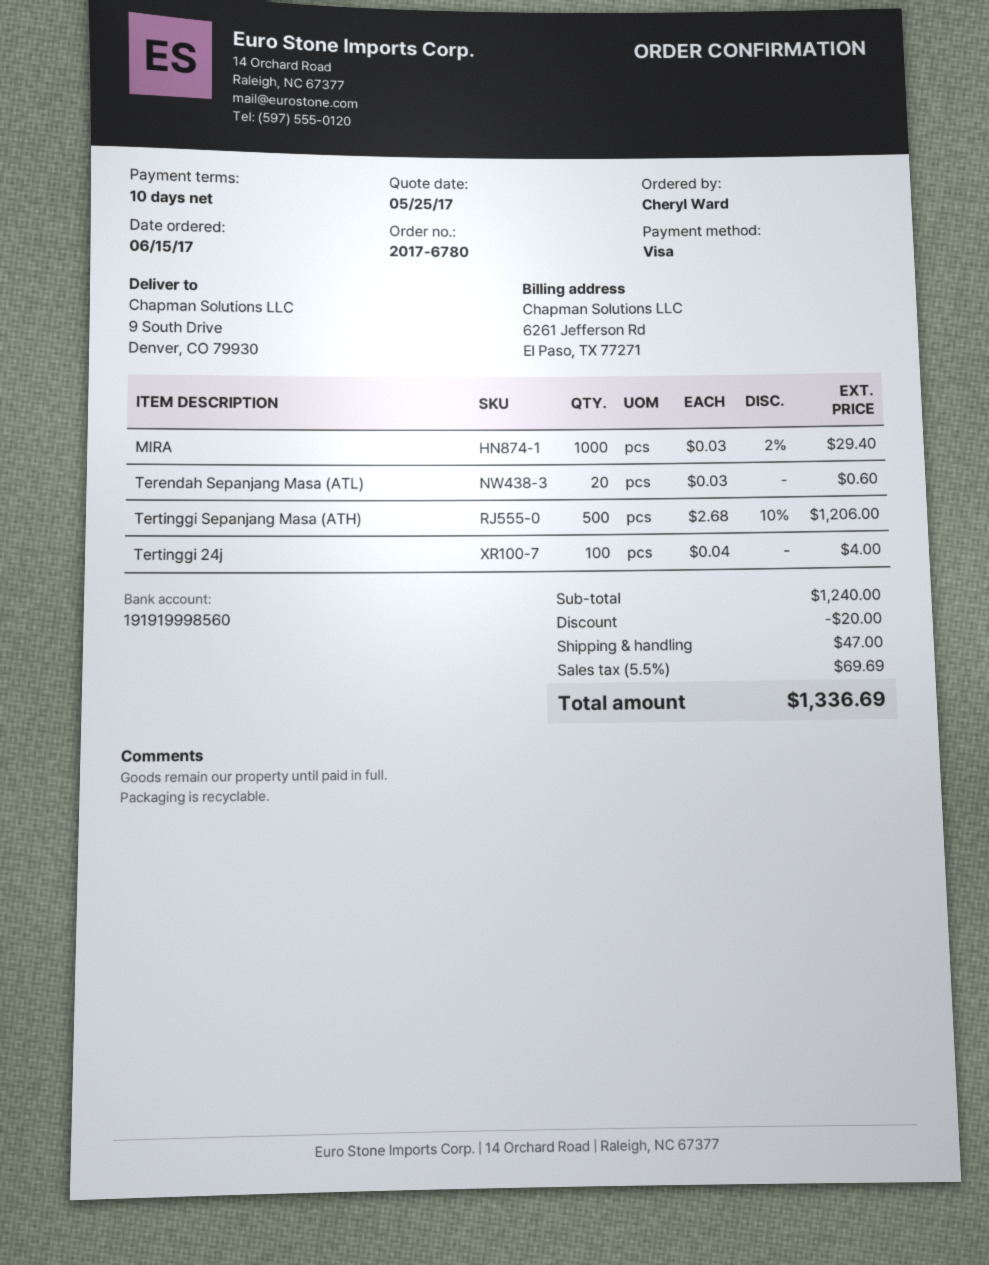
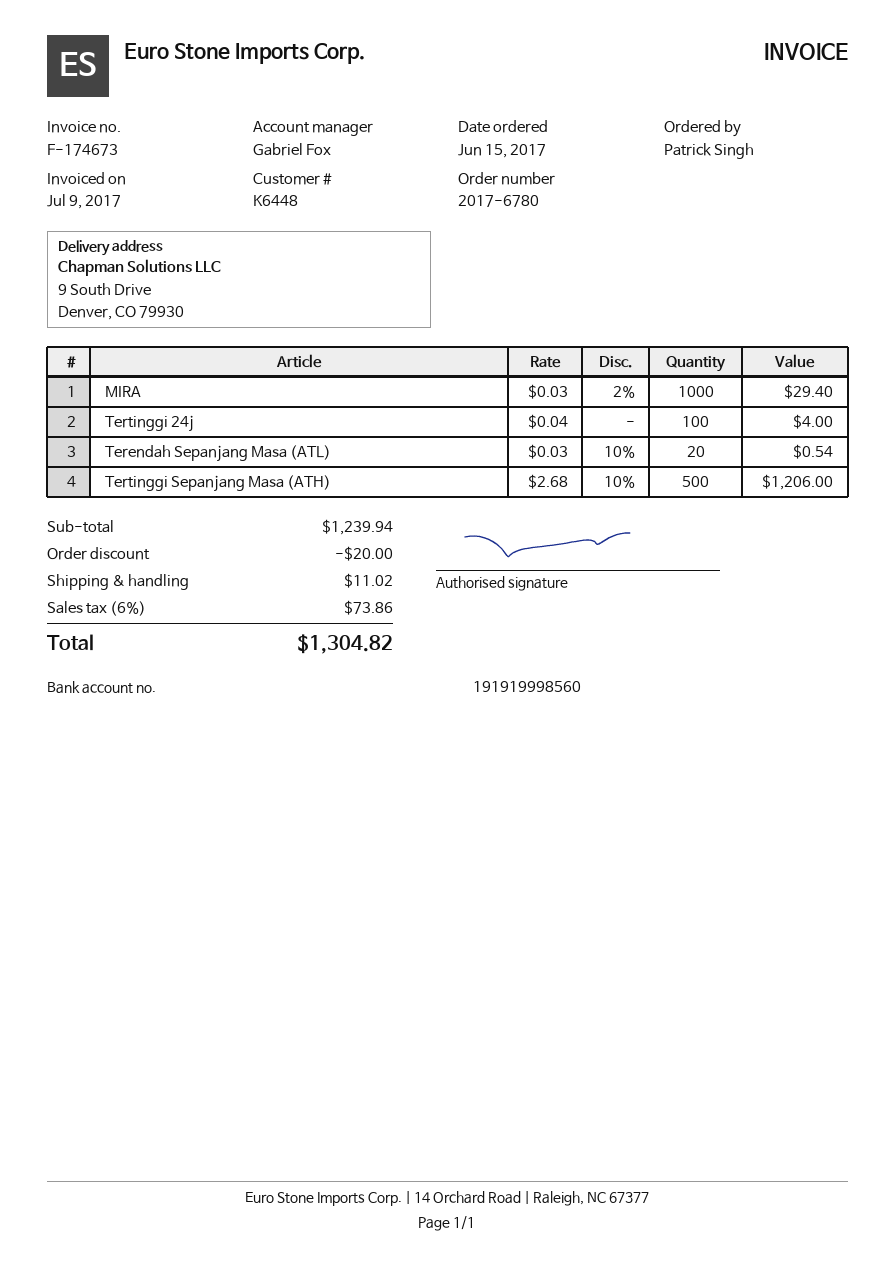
ordered by: Cheryl Ward -> Patrick Singh
Terendah Sepanjang Masa (ATL): 20 x 0.03 = 0.60 -> 20 x 0.03 - 10% = 0.54
subtotal: 1240.00 -> 1239.94
shipping: 47.00 -> 11.02
tax: 5.5% = 69.69 -> 6% = 73.86
total: 1336.69 -> 1304.82

